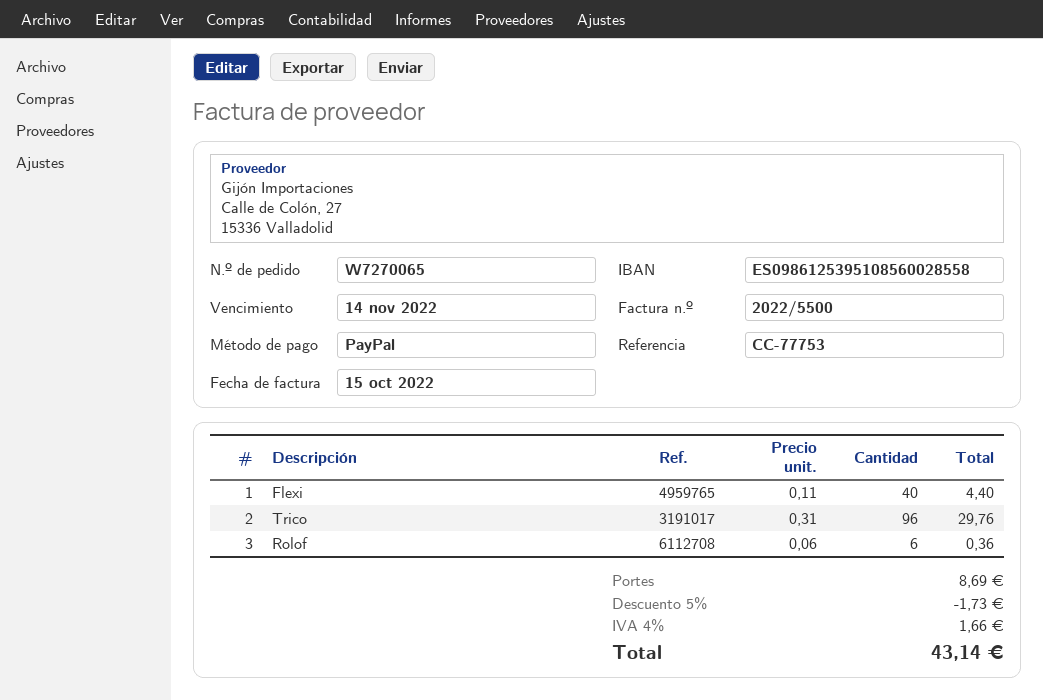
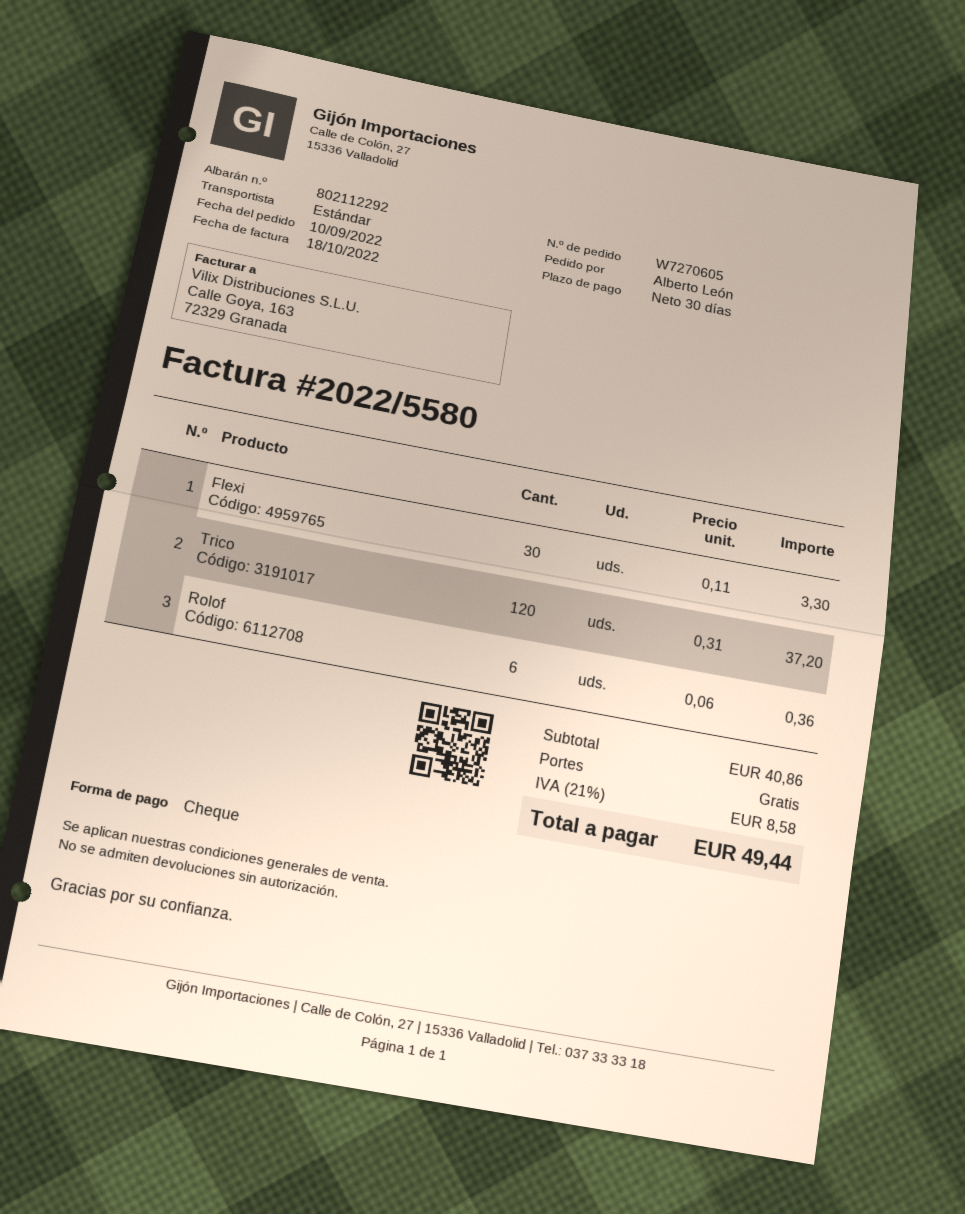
order number: W7270065 -> W7270605
invoice number: 2022/5500 -> 2022/5580
invoice date: 2022-10-15 -> 2022-10-18
payment method: PayPal -> cheque
Flexi: 40 x 0.11 = 4.40 -> 30 x 0.11 = 3.30
Trico: 96 x 0.31 = 29.76 -> 120 x 0.31 = 37.20
discount: 5% = 1.73 -> none
shipping: 8.69 -> 0.00
tax: 4% = 1.66 -> 21% = 8.58
total: 43.14 -> 49.44

